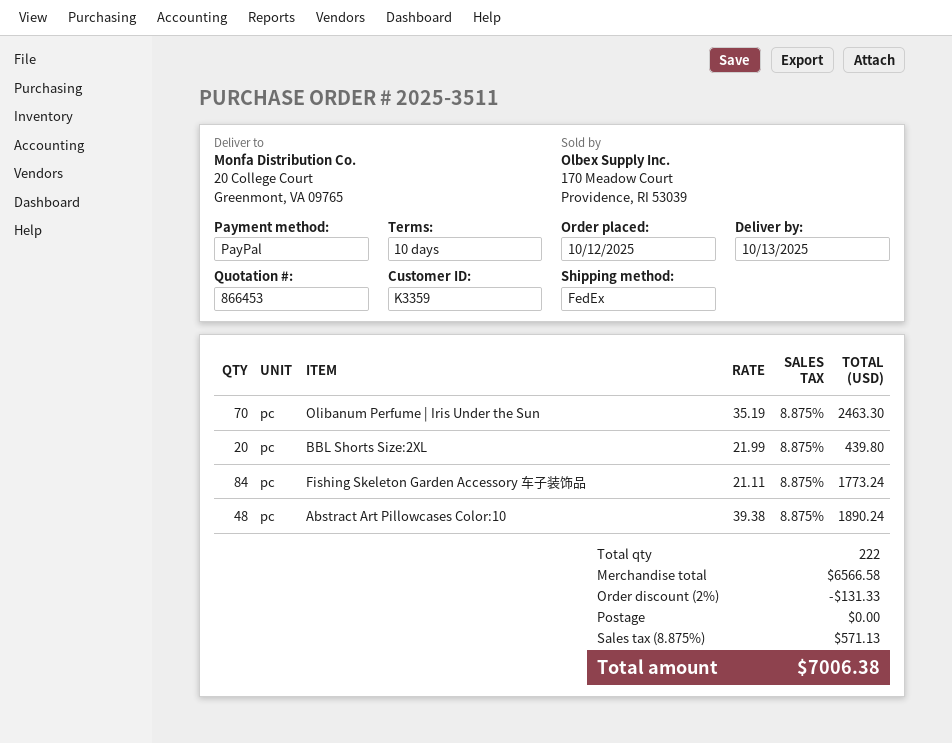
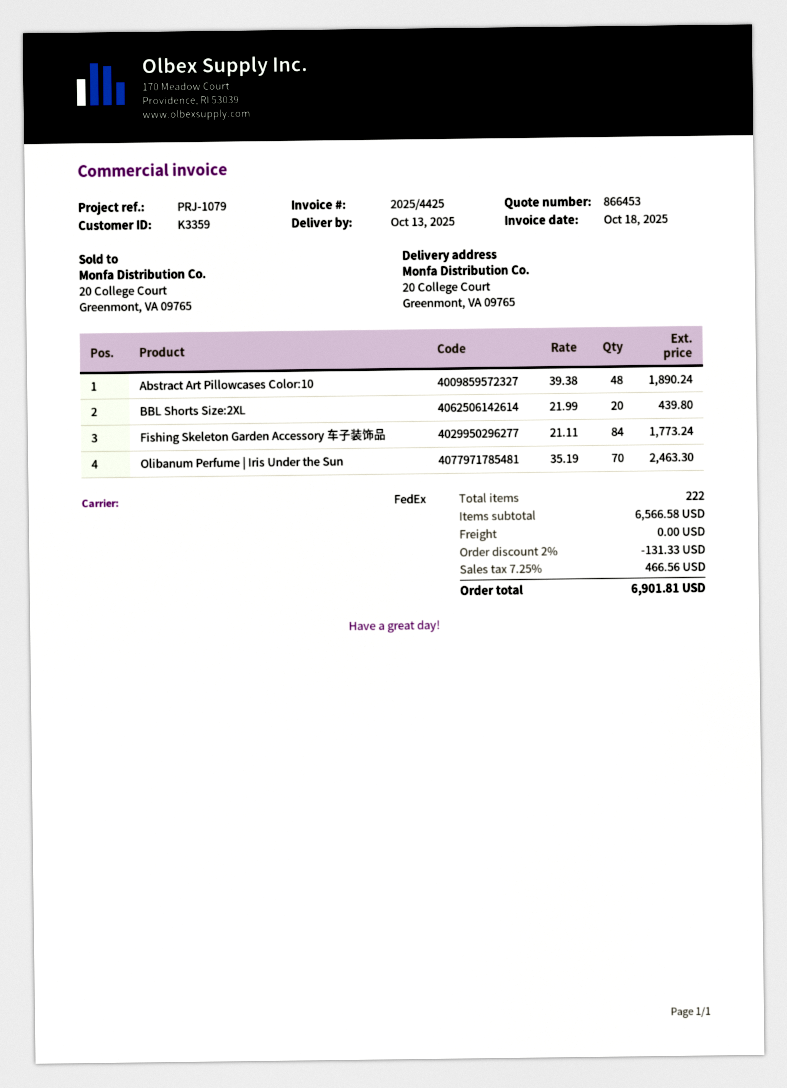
tax: 8.875% = 571.13 -> 7.25% = 466.56
total: 7006.38 -> 6901.81

